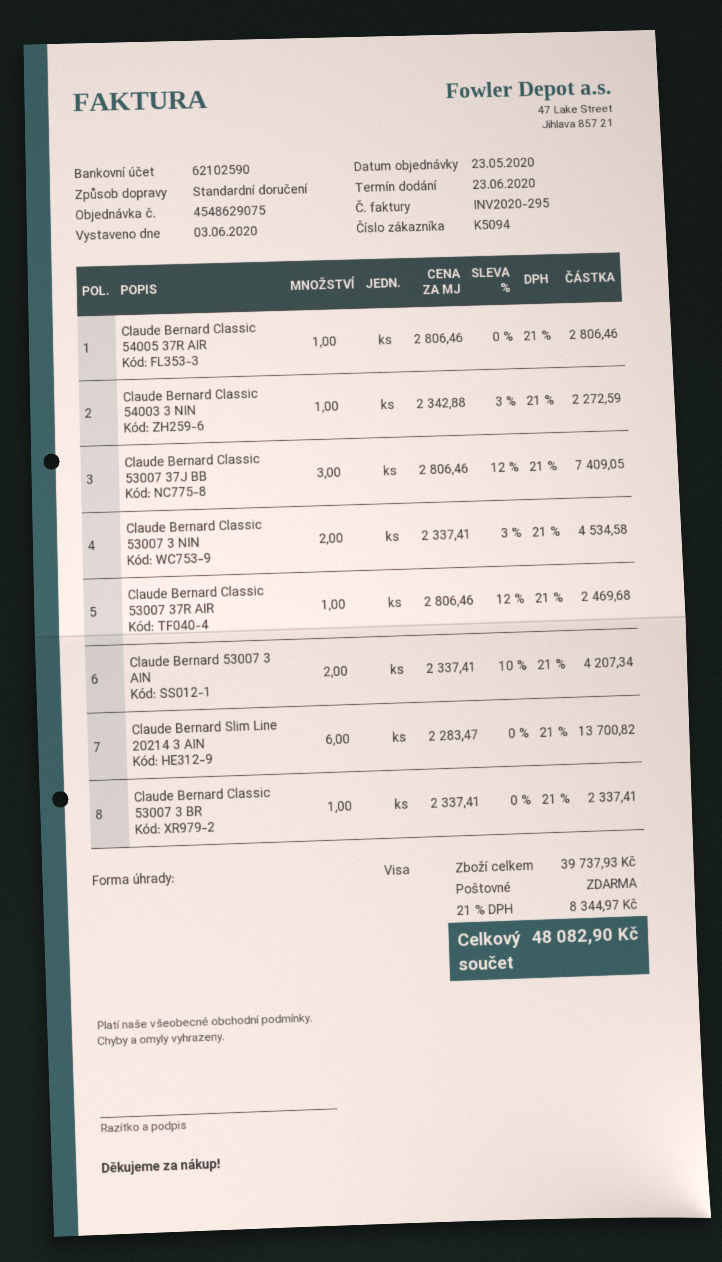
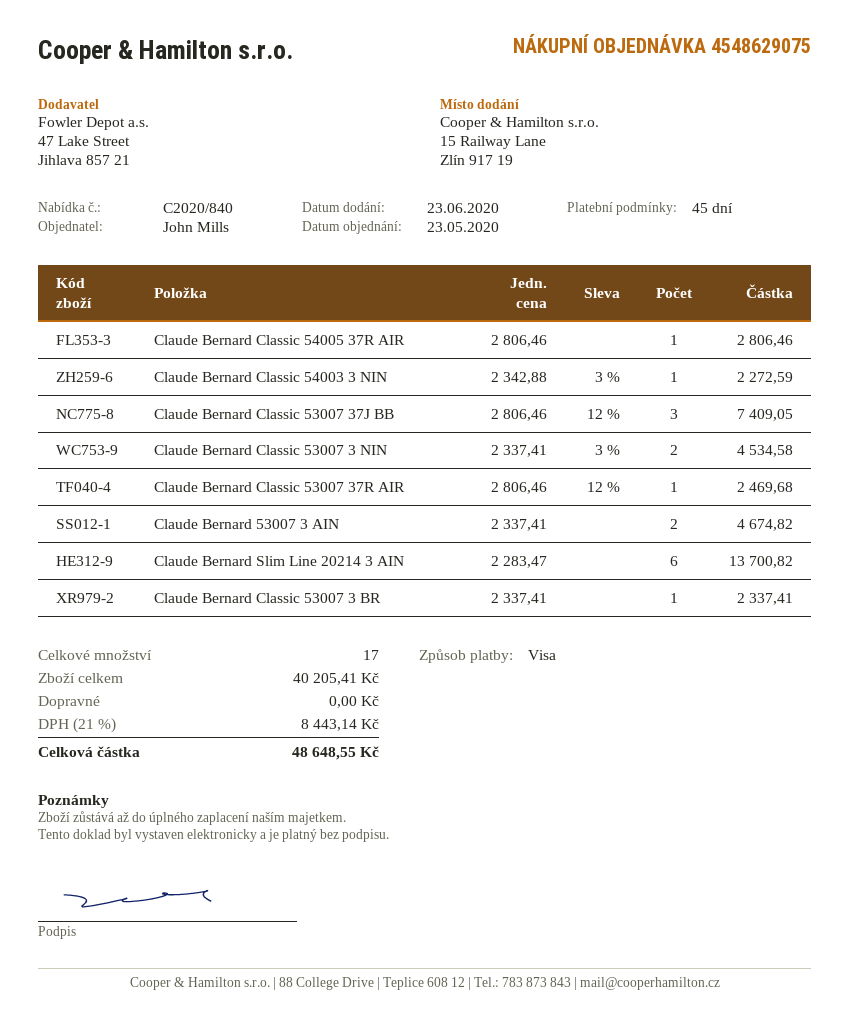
Claude Bernard 53007 3 AIN: 2 x 2337.41 - 10% = 4207.34 -> 2 x 2337.41 = 4674.82
subtotal: 39737.93 -> 40205.41
tax: 21% = 8344.97 -> 21% = 8443.14
total: 48082.90 -> 48648.55

